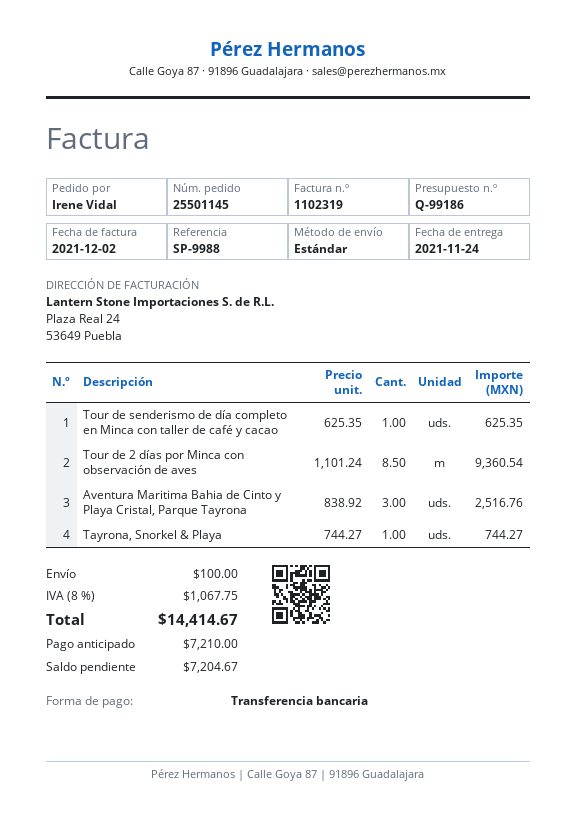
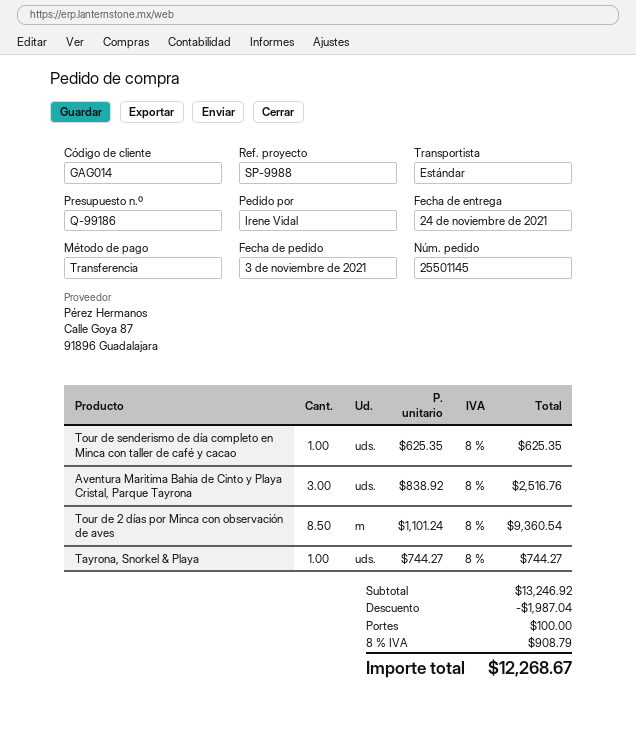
discount: none -> 1987.04
tax: 8% = 1067.75 -> 8% = 908.79
total: 14414.67 -> 12268.67

